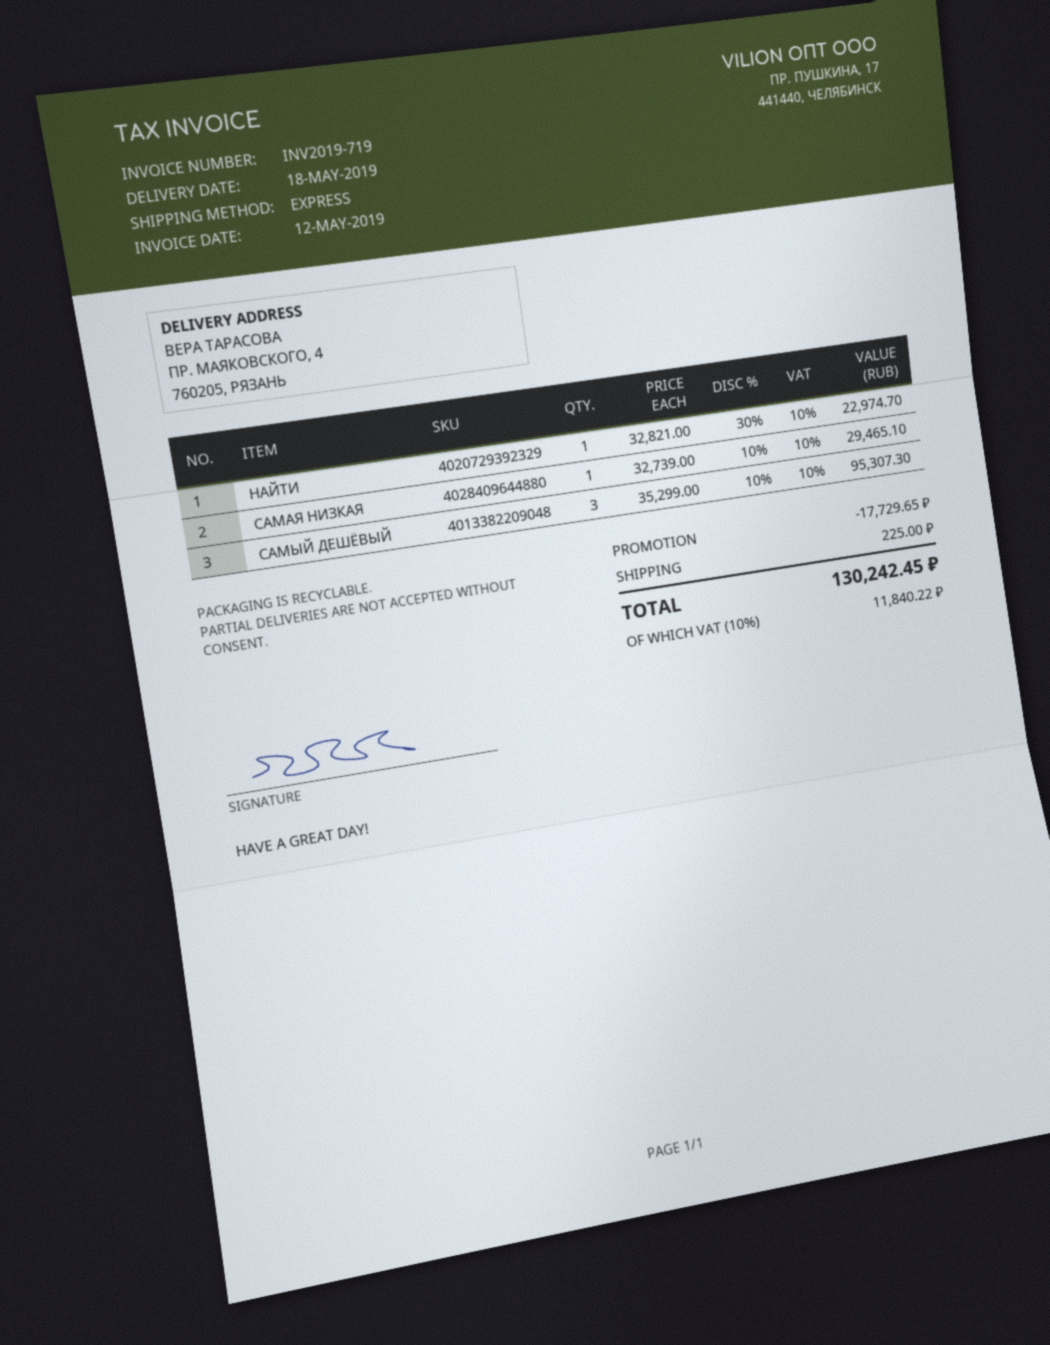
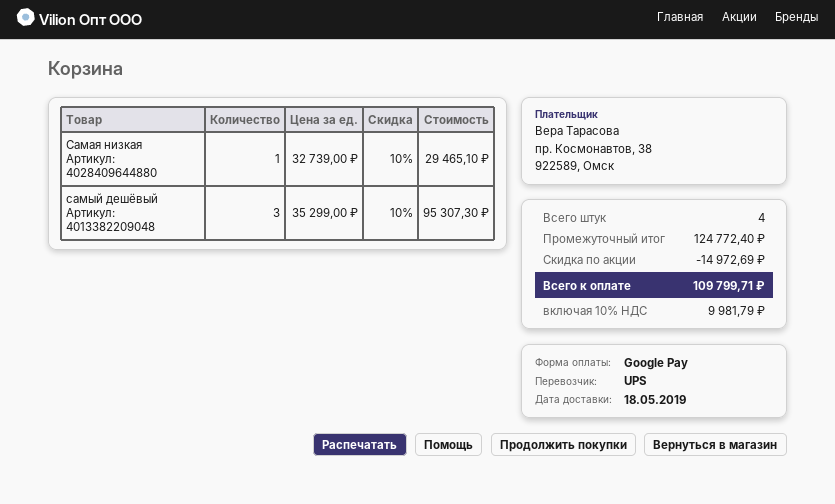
shipping method: express -> UPS
НАЙТИ: 1 x 32821.00 - 30% = 22974.70 -> none
discount: 17729.65 -> 14972.69
shipping: 225.00 -> none
tax: 10% = 11840.22 -> 10% = 9981.79
total: 130242.45 -> 109799.71

